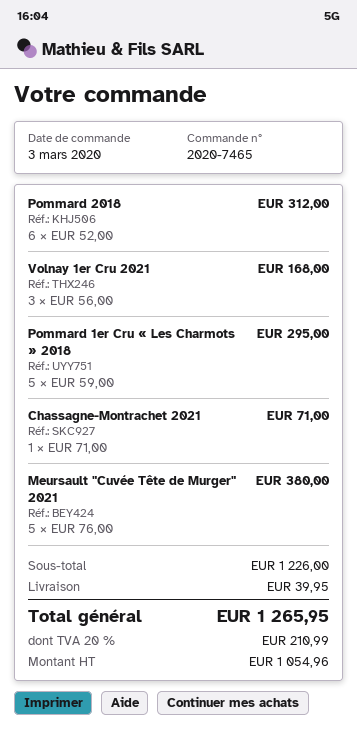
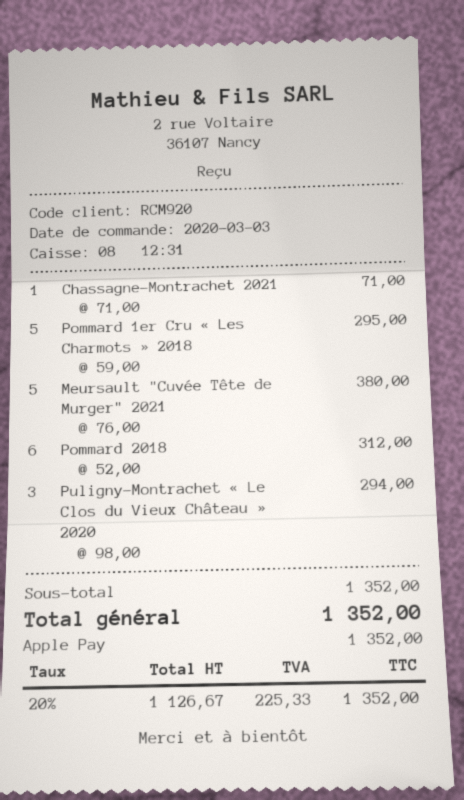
Volnay 1er Cru 2021: 3 x 56.00 = 168.00 -> none
Puligny-Montrachet « Le Clos du Vieux Château » 2020: none -> 3 x 98.00 = 294.00
subtotal: 1226.00 -> 1352.00
shipping: 39.95 -> none
net: 1054.96 -> 1126.67
tax: 20% = 210.99 -> 20% = 225.33
total: 1265.95 -> 1352.00

